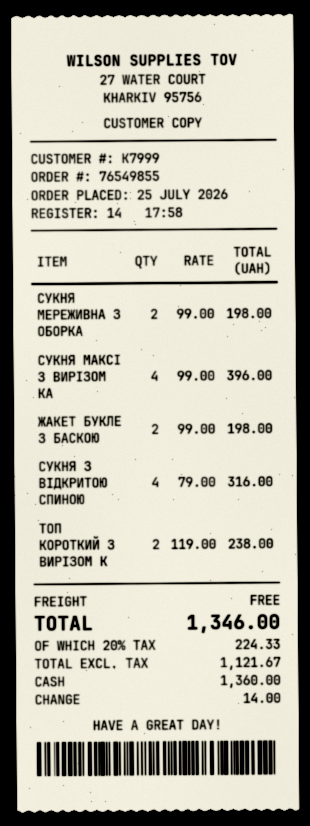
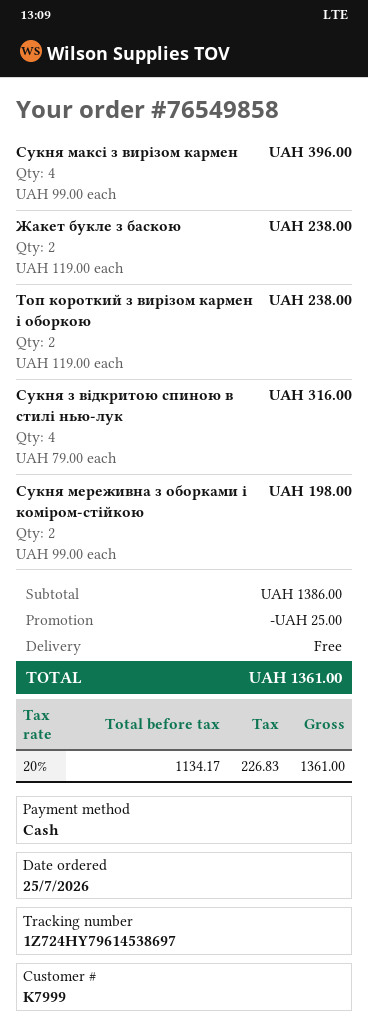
order number: 76549855 -> 76549858
ЖАКЕТ БУКЛЕ З БАСКОЮ: 2 x 99.00 = 198.00 -> 2 x 119.00 = 238.00
discount: none -> 25.00
net: 1121.67 -> 1134.17
tax: 20% = 224.33 -> 20% = 226.83
total: 1346.00 -> 1361.00

